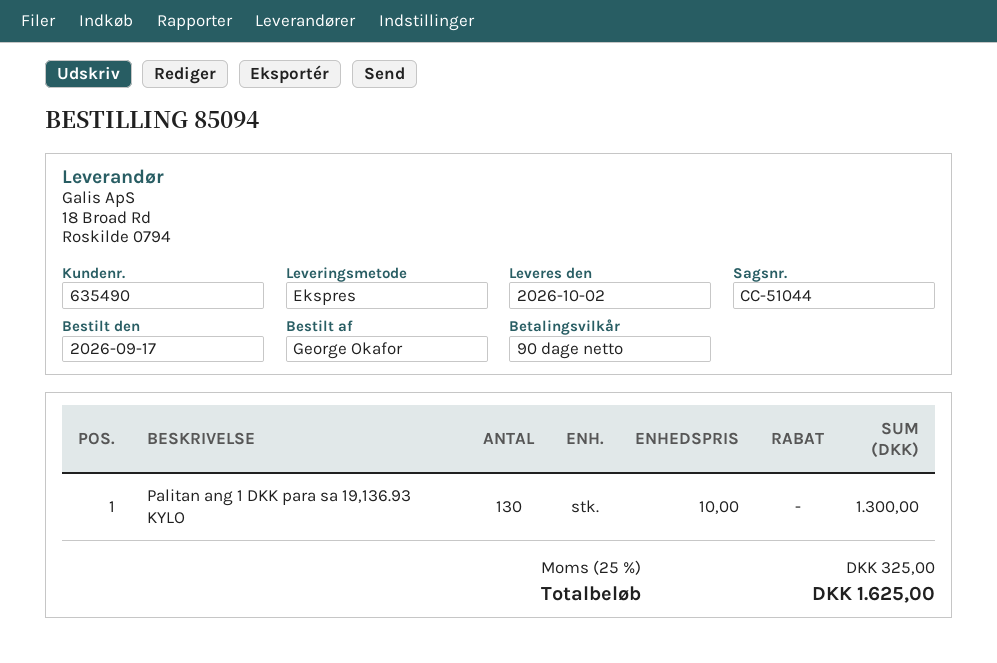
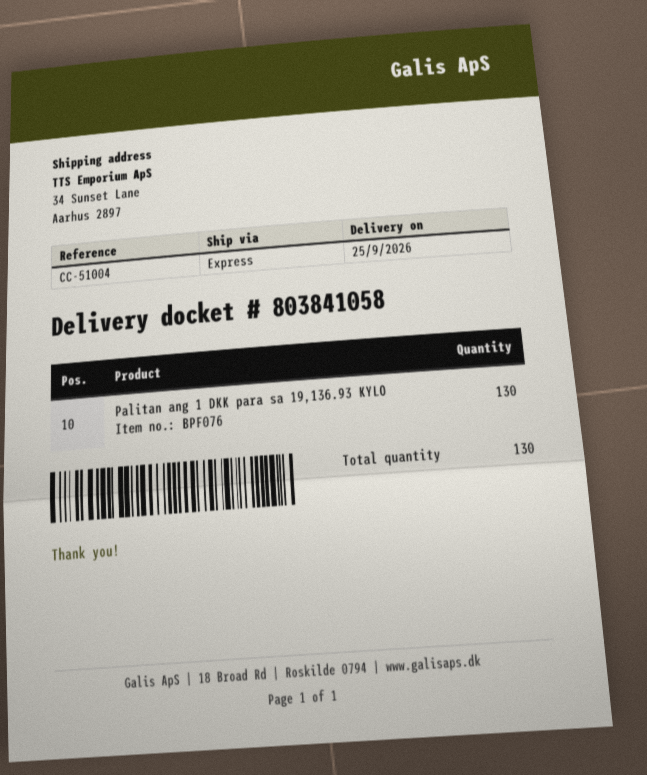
delivery date: 2026-10-02 -> 2026-09-25
reference: CC-51044 -> CC-51004

